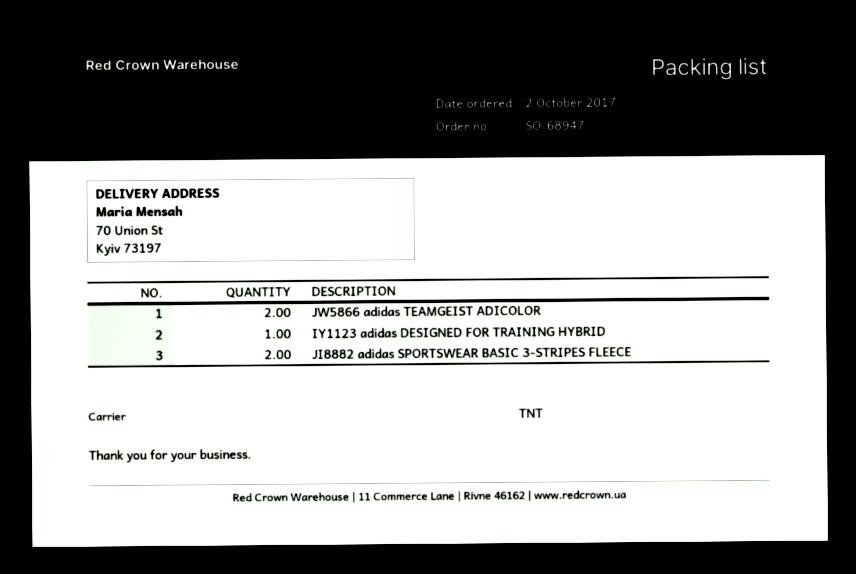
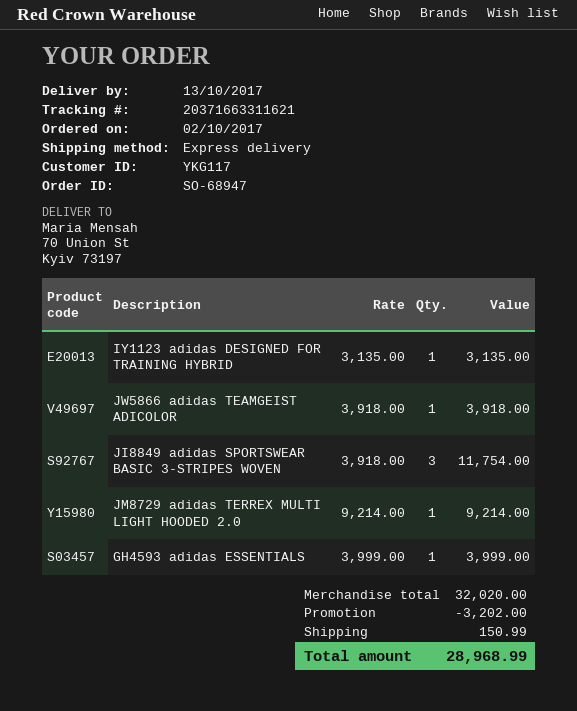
shipping method: TNT -> express
JW5866 adidas TEAMGEIST ADICOLOR: 2 -> 1
JI8882 adidas SPORTSWEAR BASIC 3-STRIPES FLEECE: 2 -> none
JI8849 adidas SPORTSWEAR BASIC 3-STRIPES WOVEN: none -> 3
JM8729 adidas TERREX MULTI LIGHT HOODED 2.0: none -> 1
GH4593 adidas ESSENTIALS: none -> 1

